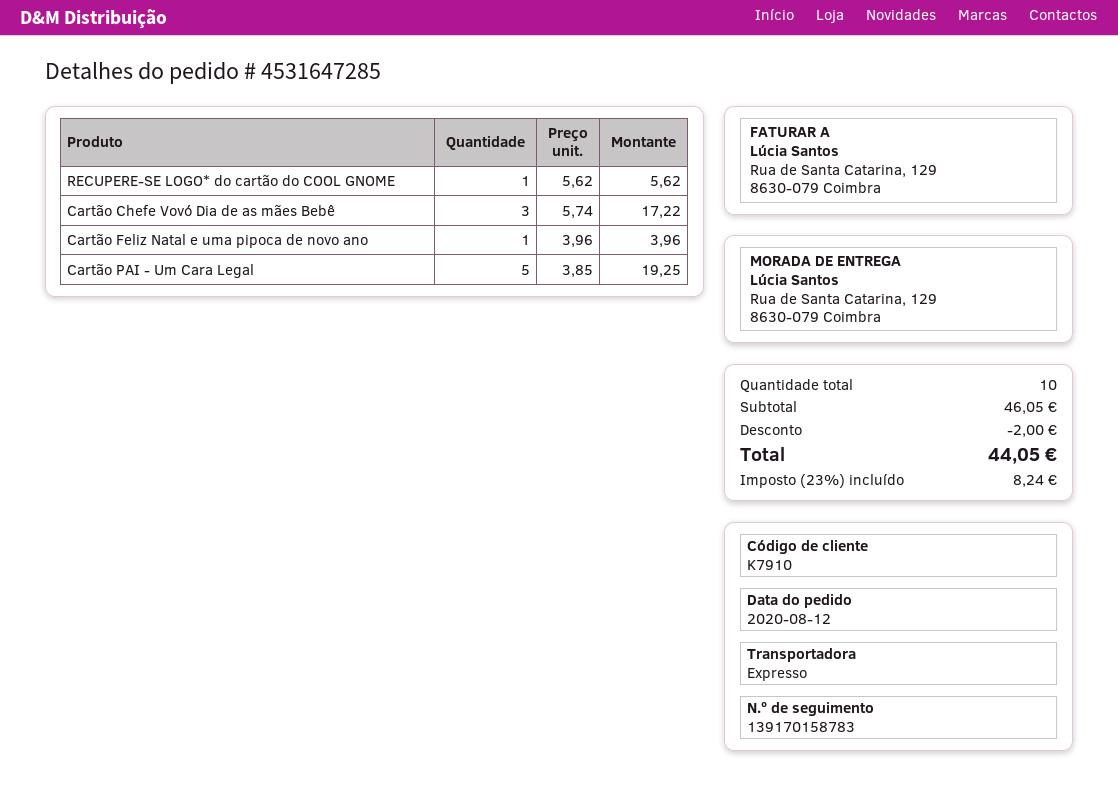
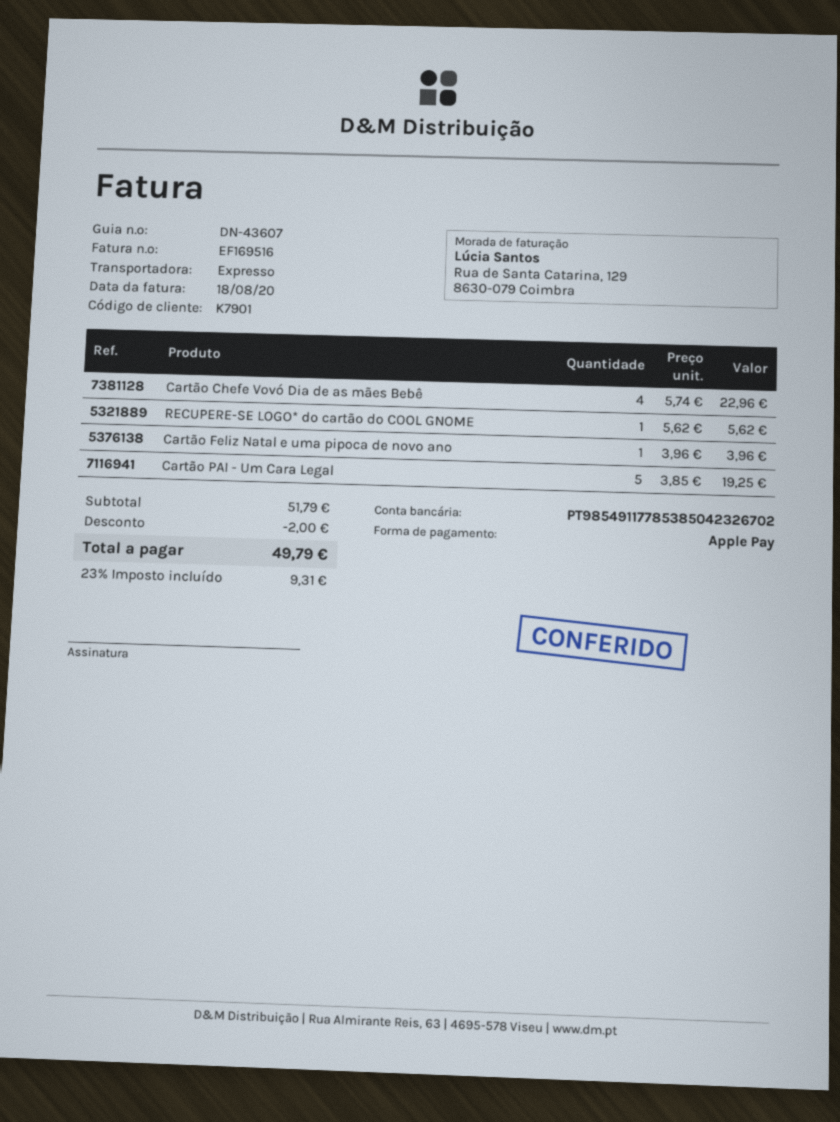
customer number: K7910 -> K7901
Cartão Chefe Vovó Dia de as mães Bebê: 3 x 5.74 = 17.22 -> 4 x 5.74 = 22.96
subtotal: 46.05 -> 51.79
tax: 23% = 8.24 -> 23% = 9.31
total: 44.05 -> 49.79

